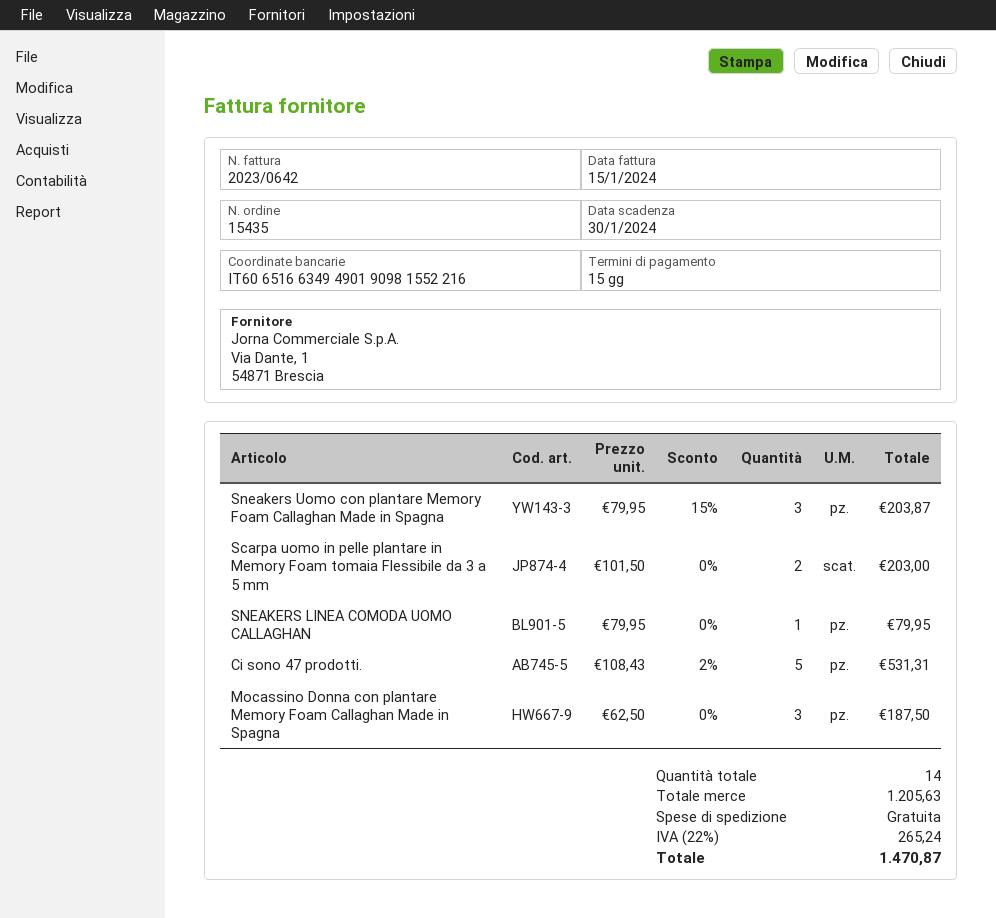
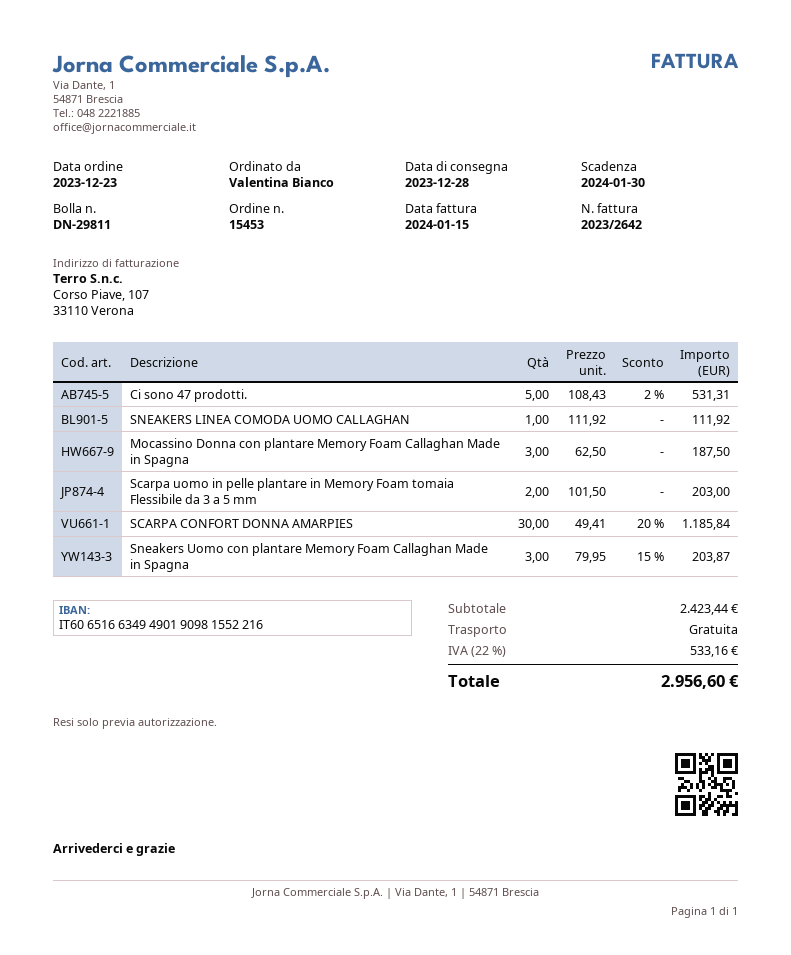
order number: 15435 -> 15453
invoice number: 2023/0642 -> 2023/2642
SNEAKERS LINEA COMODA UOMO CALLAGHAN: 1 x 79.95 = 79.95 -> 1 x 111.92 = 111.92
SCARPA CONFORT DONNA AMARPIES: none -> 30 x 49.41 - 20% = 1185.84
subtotal: 1205.63 -> 2423.44
tax: 22% = 265.24 -> 22% = 533.16
total: 1470.87 -> 2956.60

